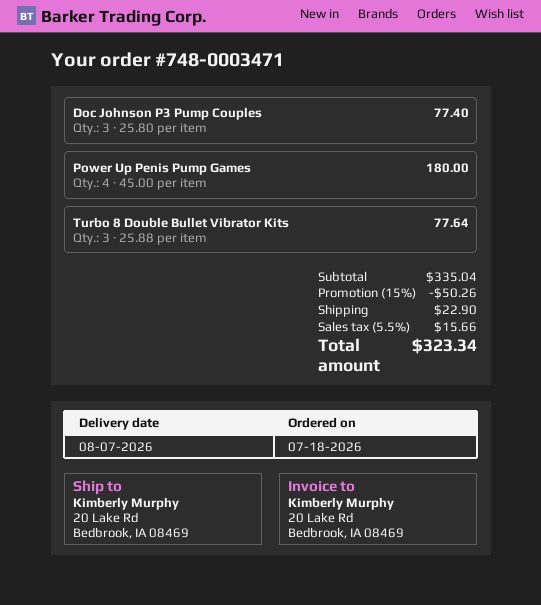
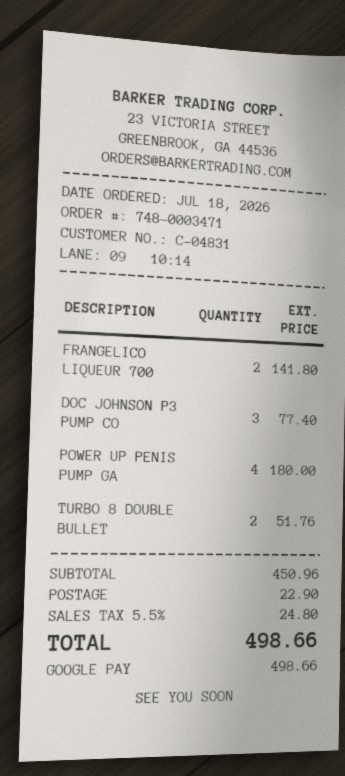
Turbo 8 Double Bullet Vibrator Kits: 3 for 77.64 -> 2 for 51.76
FRANGELICO LIQUEUR 700: none -> 2 for 141.80
subtotal: 335.04 -> 450.96
discount: 15% = 50.26 -> none
tax: 5.5% = 15.66 -> 5.5% = 24.80
total: 323.34 -> 498.66

